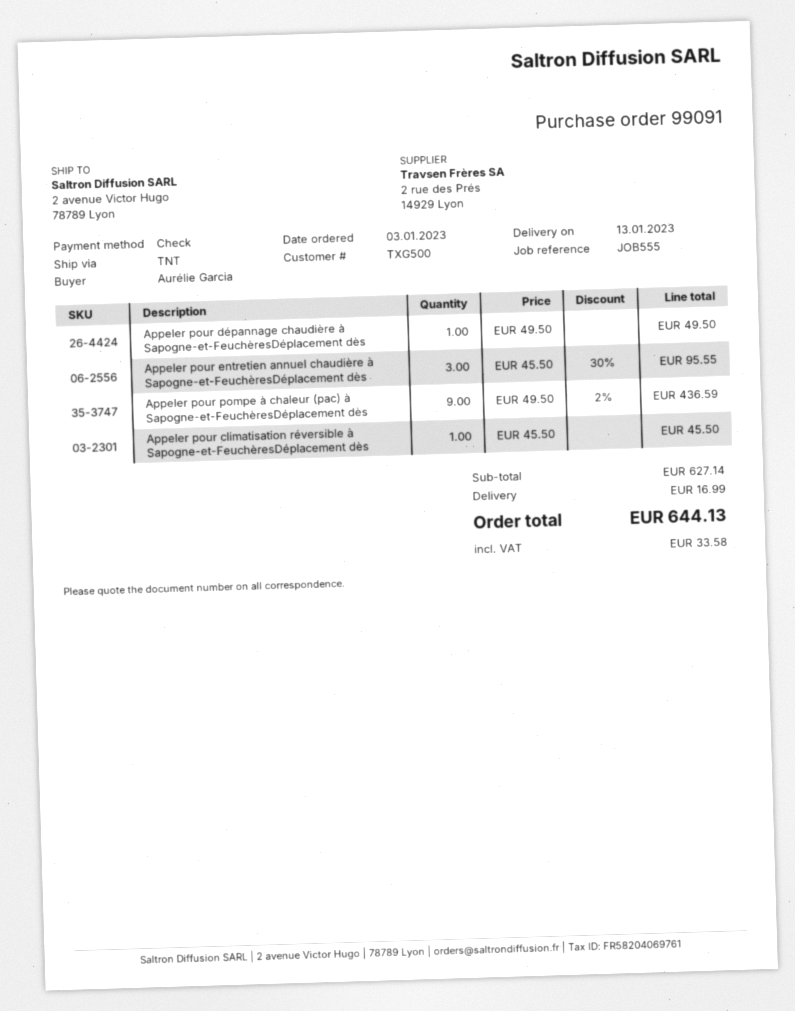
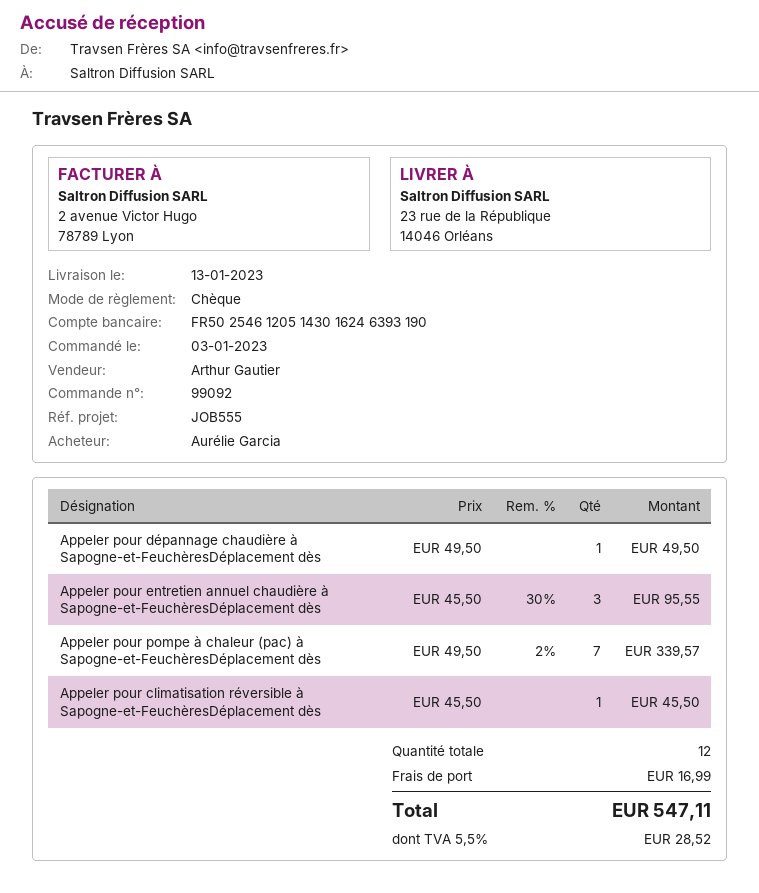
order number: 99091 -> 99092
ship to: 2 avenue Victor Hugo, 78789 Lyon -> 23 rue de la République, 14046 Orléans
Appeler pour pompe à chaleur (pac) à Sapogne-et-FeuchèresDéplacement dès: 9 x 49.50 - 2% = 436.59 -> 7 x 49.50 - 2% = 339.57
tax: 33.58 -> 28.52
total: 644.13 -> 547.11

